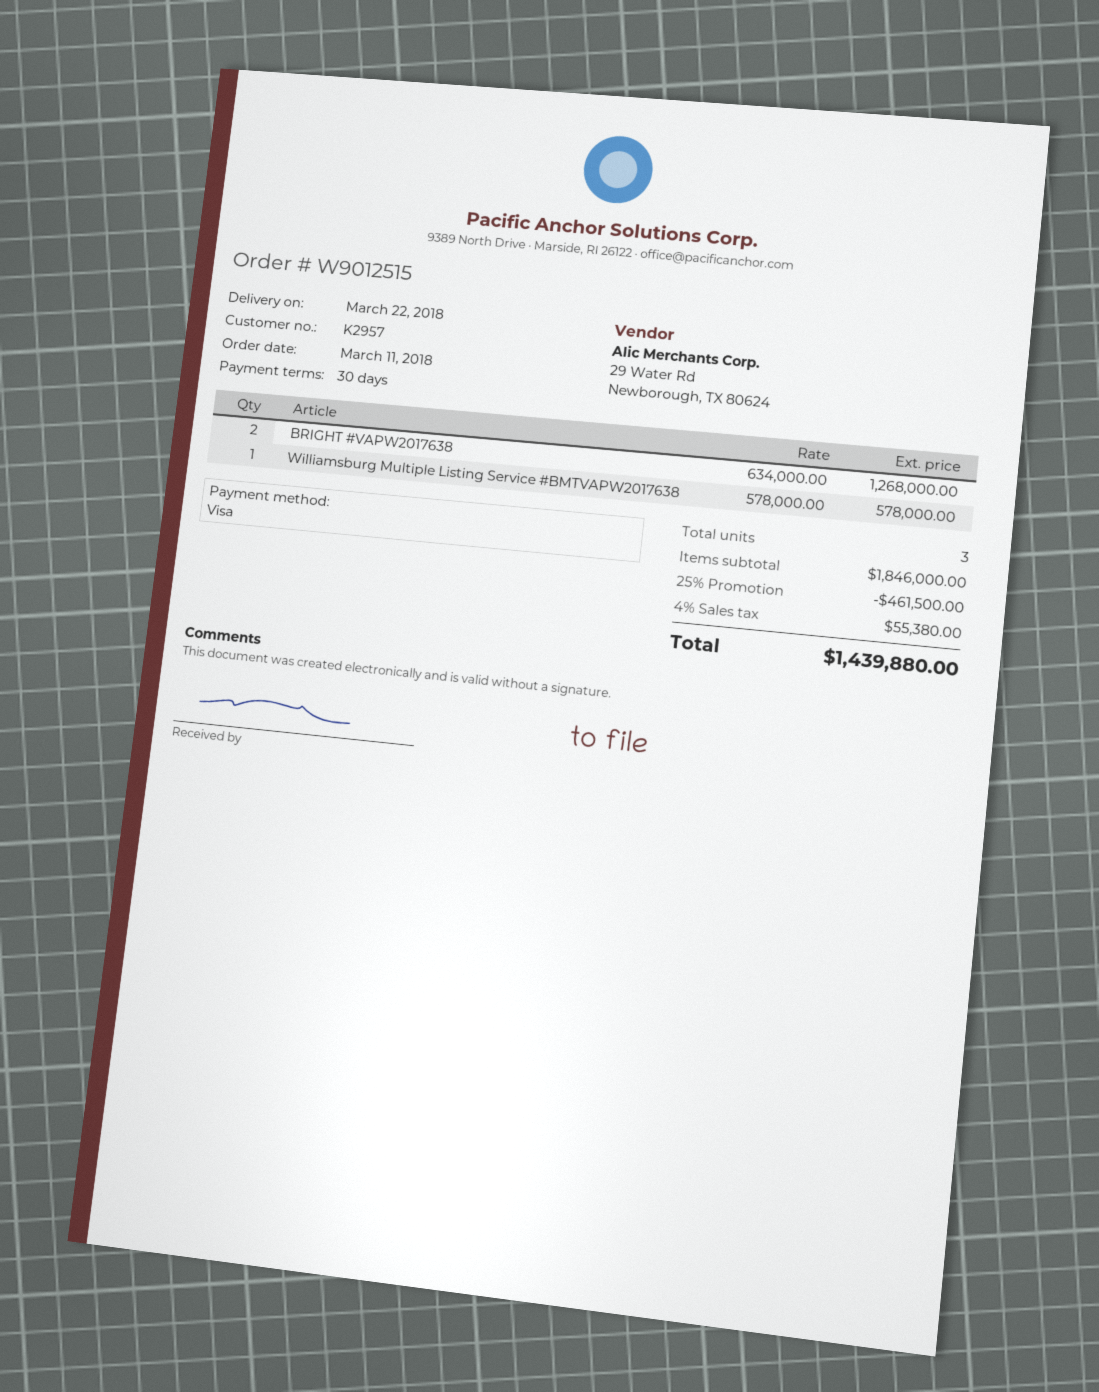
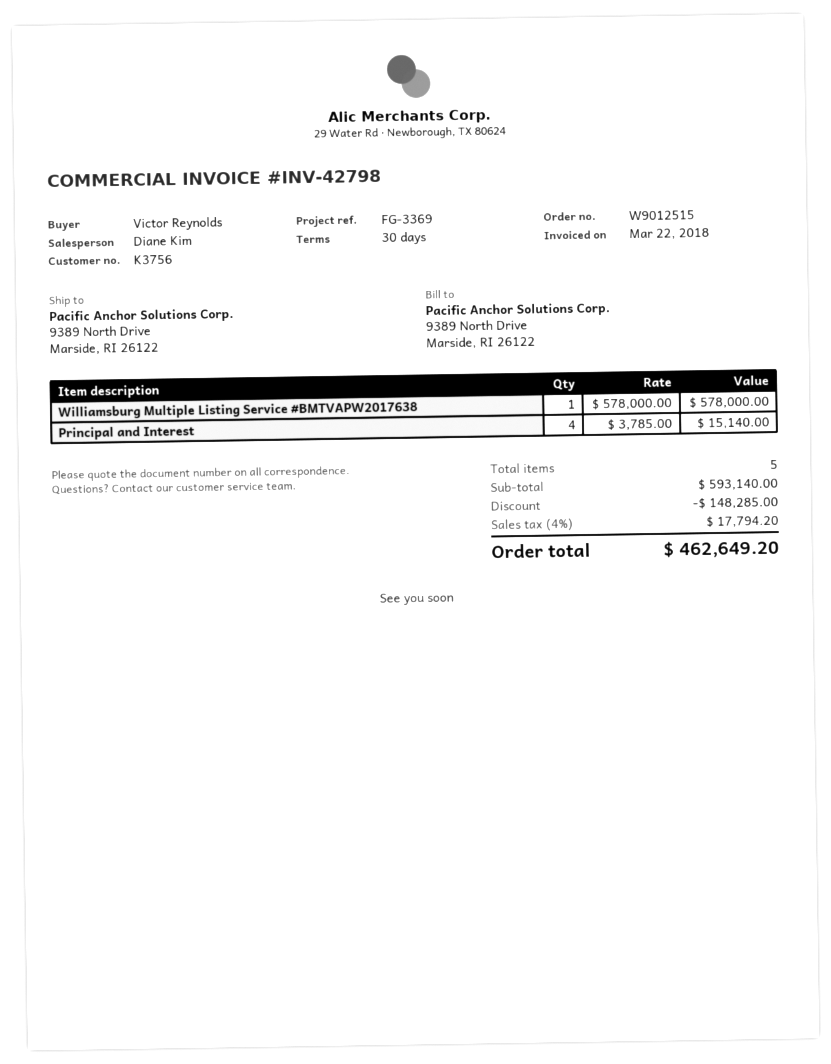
customer number: K2957 -> K3756
BRIGHT #VAPW2017638: 2 x 634000.00 = 1268000.00 -> none
Principal and Interest: none -> 4 x 3785.00 = 15140.00
total quantity: 3 -> 5
subtotal: 1846000.00 -> 593140.00
discount: 461500.00 -> 148285.00
tax: 4% = 55380.00 -> 4% = 17794.20
total: 1439880.00 -> 462649.20

